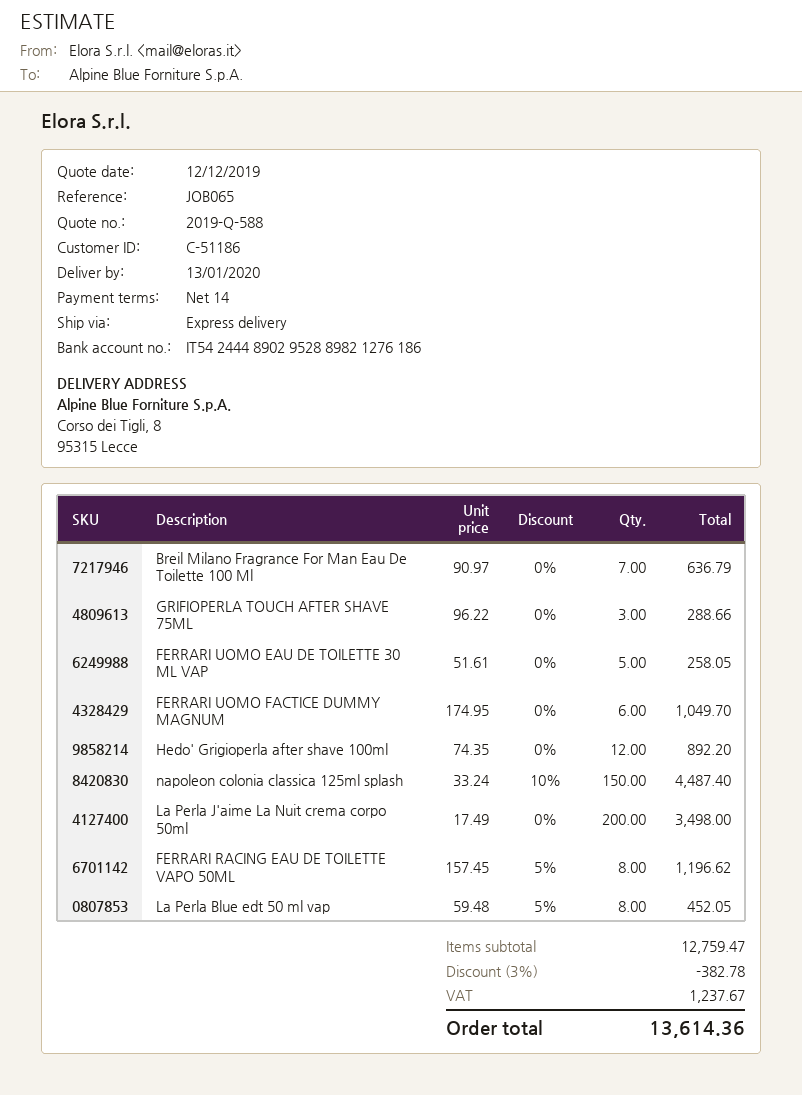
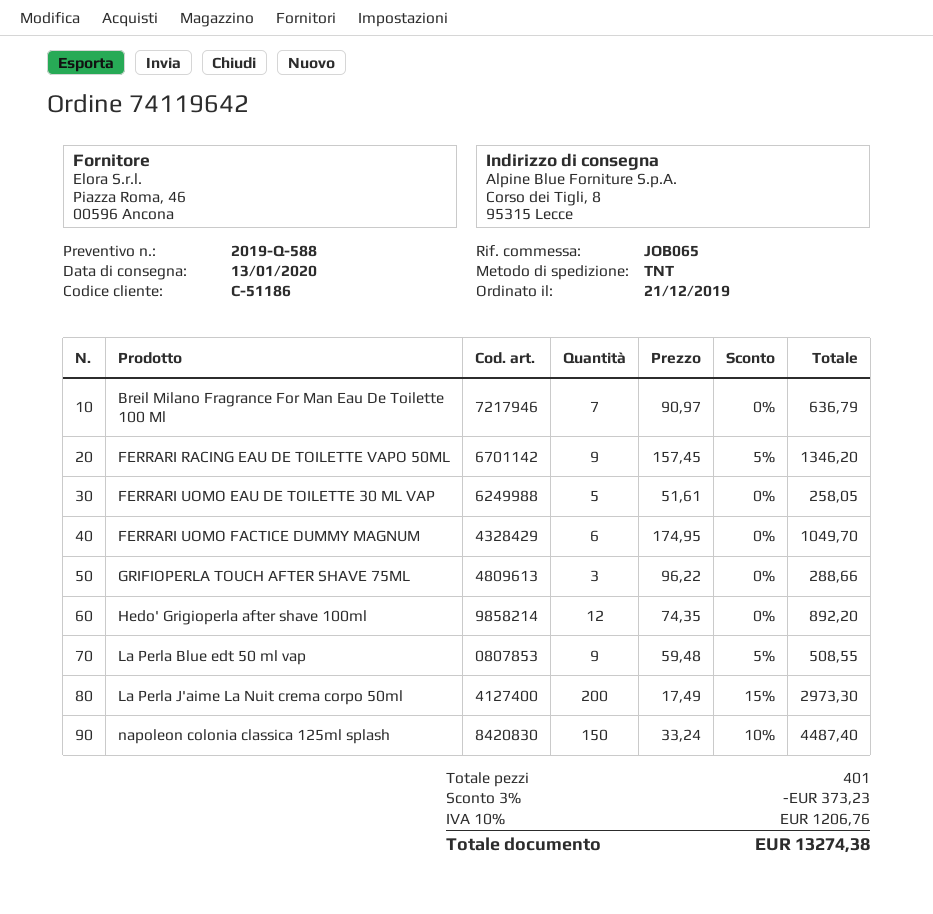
shipping method: express -> TNT
La Perla J'aime La Nuit crema corpo 50ml: 200 x 17.49 = 3498.00 -> 200 x 17.49 - 15% = 2973.30
FERRARI RACING EAU DE TOILETTE VAPO 50ML: 8 x 157.45 - 5% = 1196.62 -> 9 x 157.45 - 5% = 1346.20
La Perla Blue edt 50 ml vap: 8 x 59.48 - 5% = 452.05 -> 9 x 59.48 - 5% = 508.55
discount: 3% = 382.78 -> 3% = 373.23
tax: 1237.67 -> 1206.76
total: 13614.36 -> 13274.38

